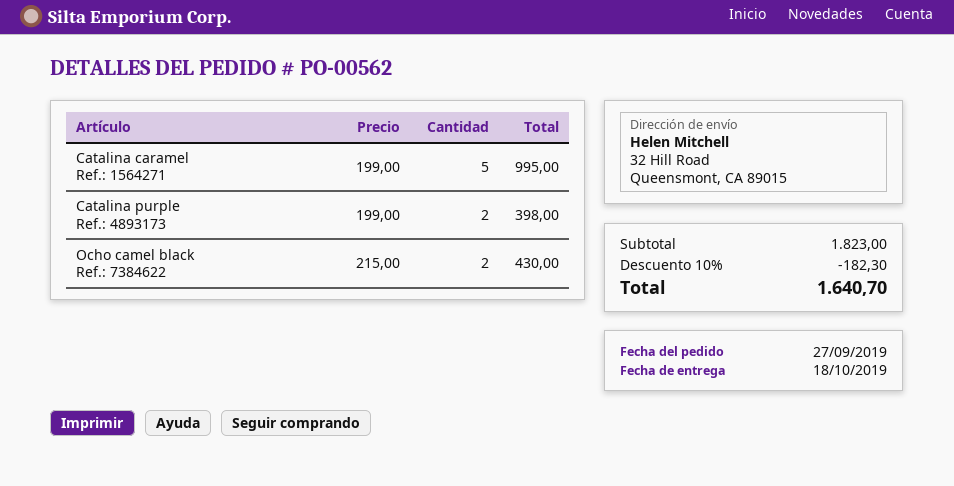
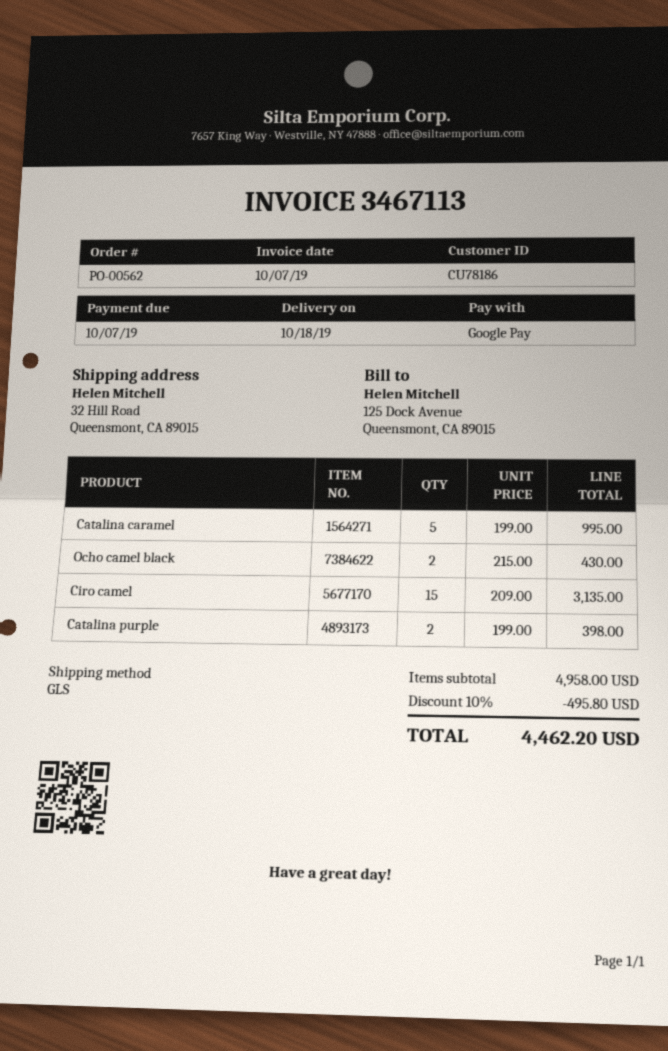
Ciro camel: none -> 15 x 209.00 = 3135.00
subtotal: 1823.00 -> 4958.00
discount: 10% = 182.30 -> 10% = 495.80
total: 1640.70 -> 4462.20

